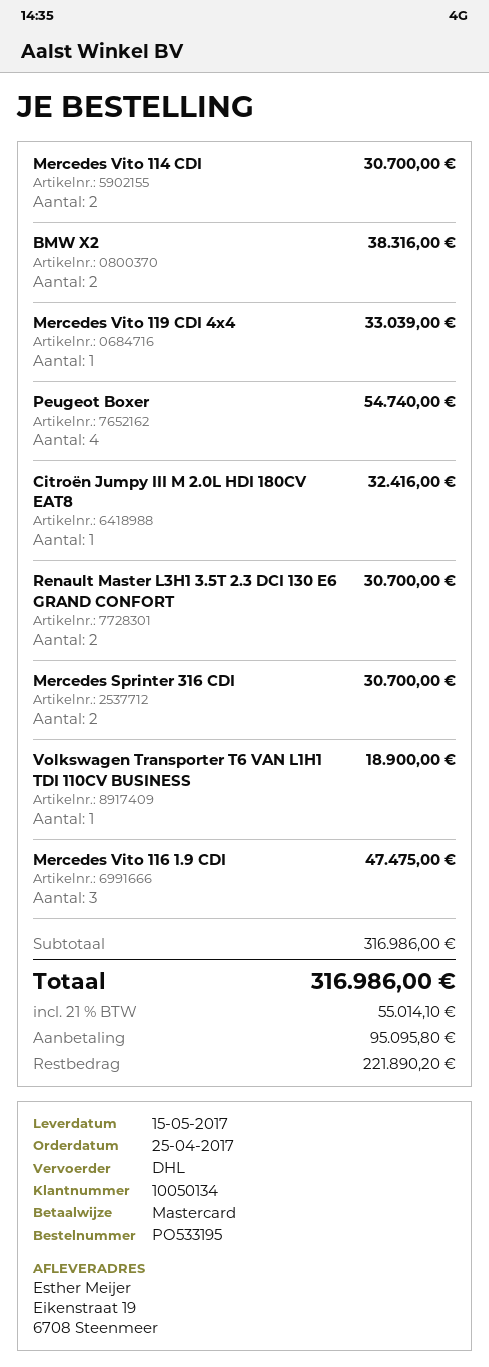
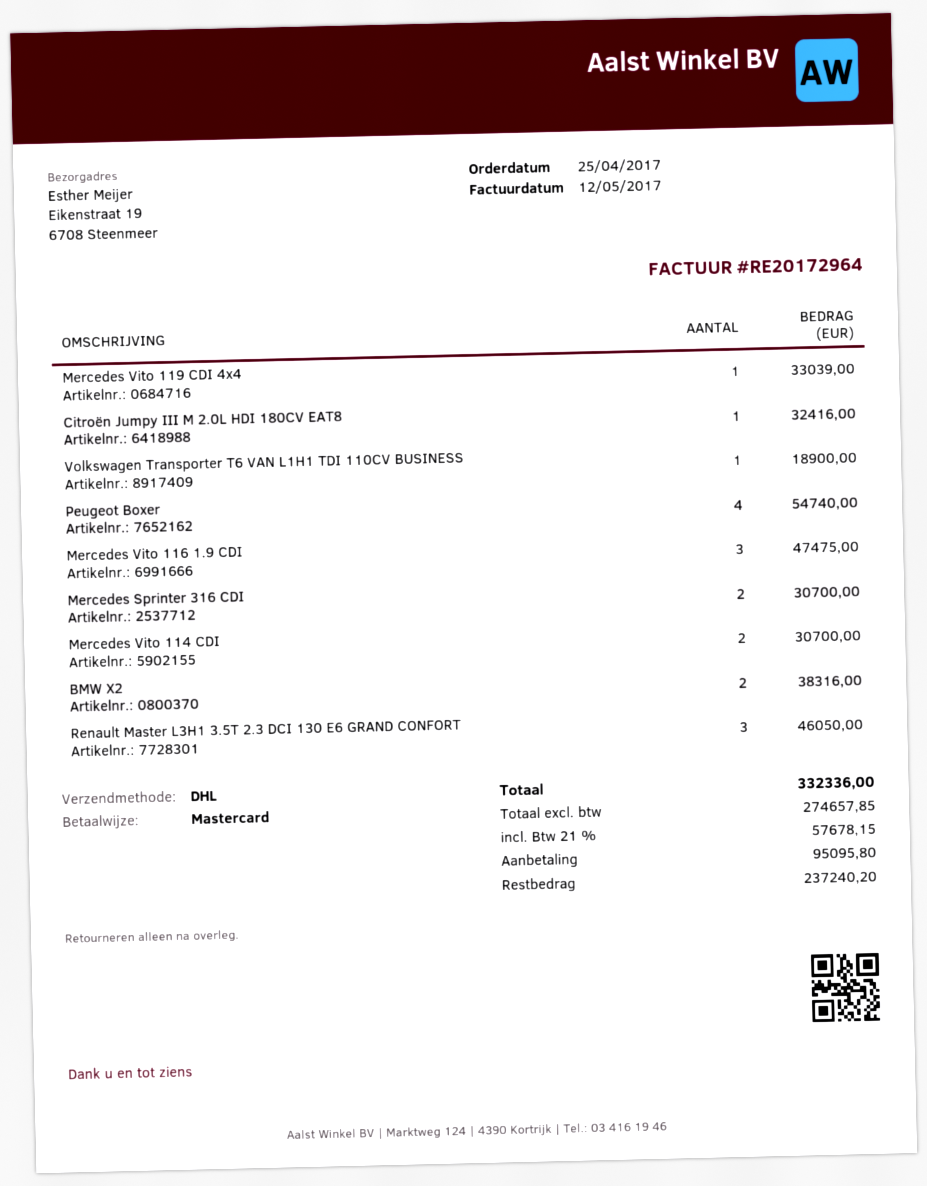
Renault Master L3H1 3.5T 2.3 DCI 130 E6 GRAND CONFORT: 2 for 30700.00 -> 3 for 46050.00
tax: 21% = 55014.10 -> 21% = 57678.15
total: 316986.00 -> 332336.00
balance: 221890.20 -> 237240.20

